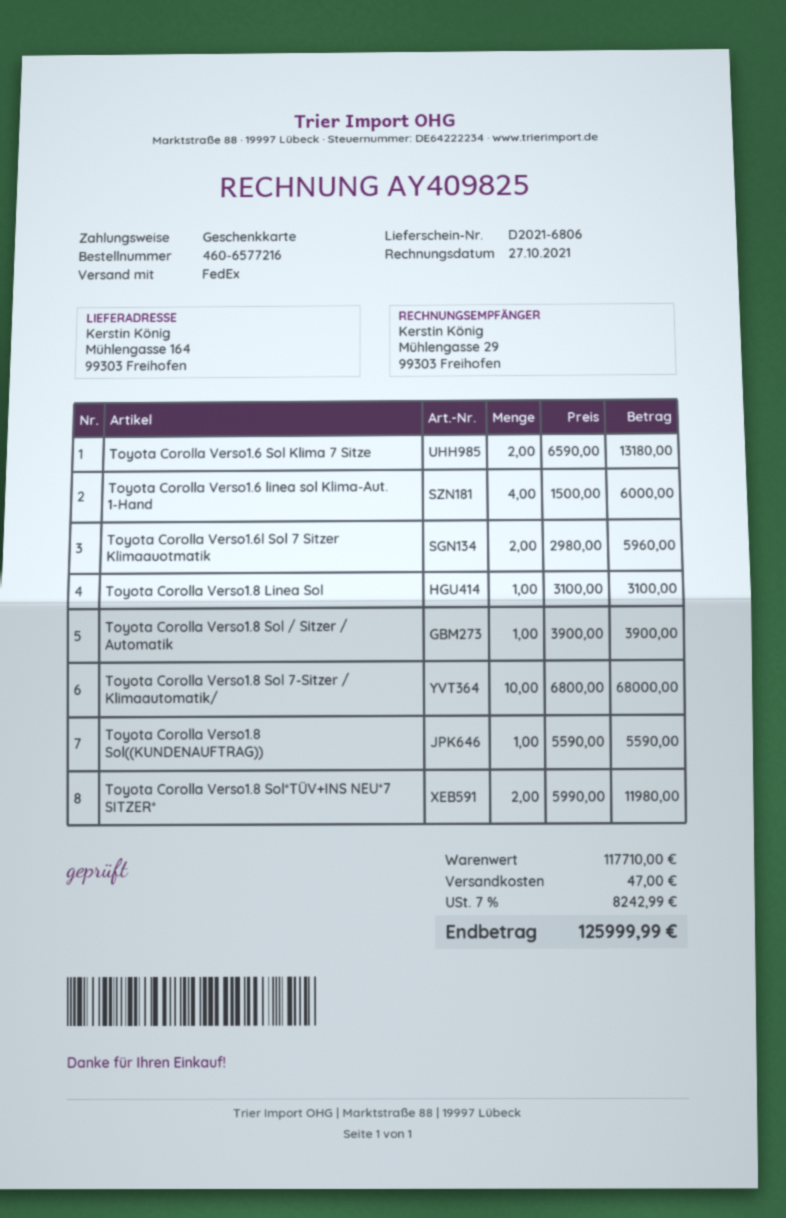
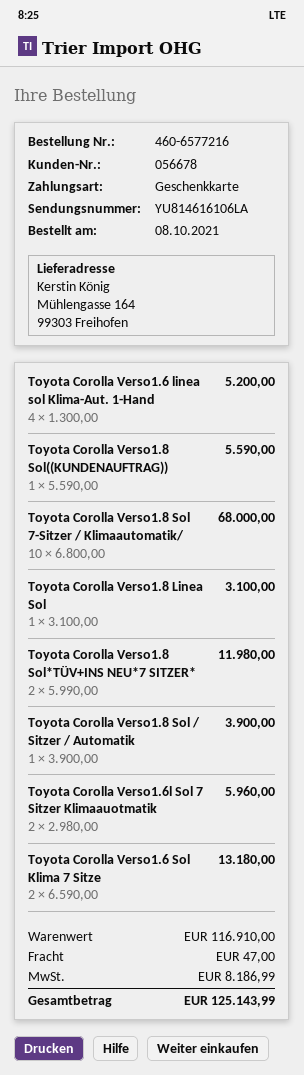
Toyota Corolla Verso1.6 linea sol Klima-Aut. 1-Hand: 4 x 1500.00 = 6000.00 -> 4 x 1300.00 = 5200.00
subtotal: 117710.00 -> 116910.00
tax: 8242.99 -> 8186.99
total: 125999.99 -> 125143.99

